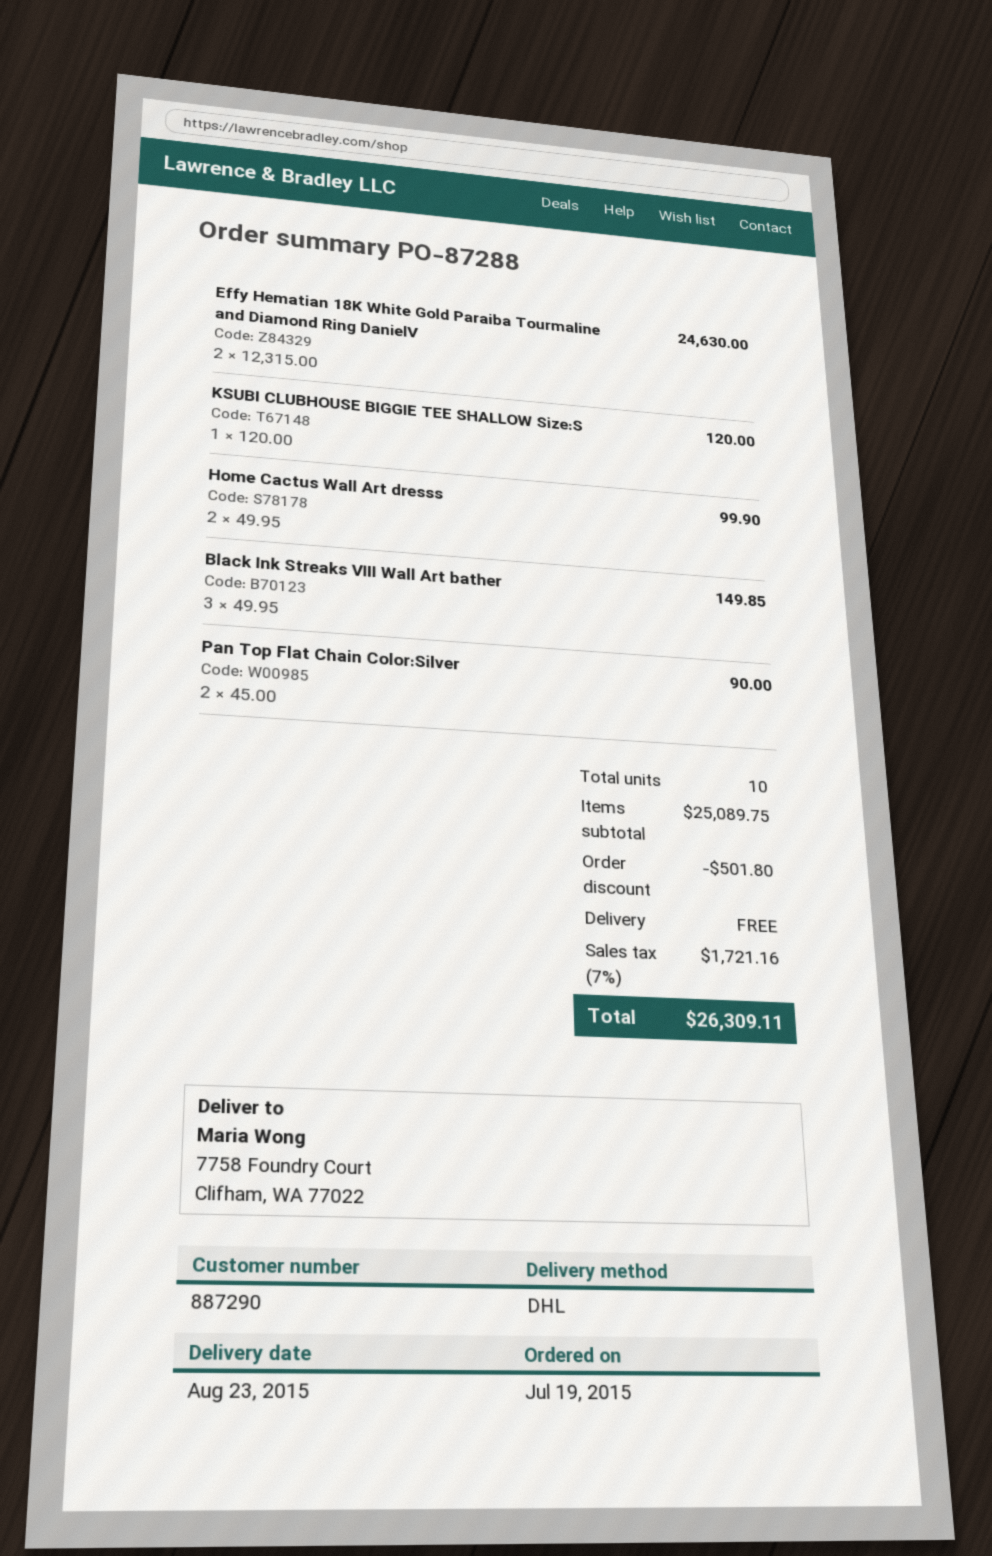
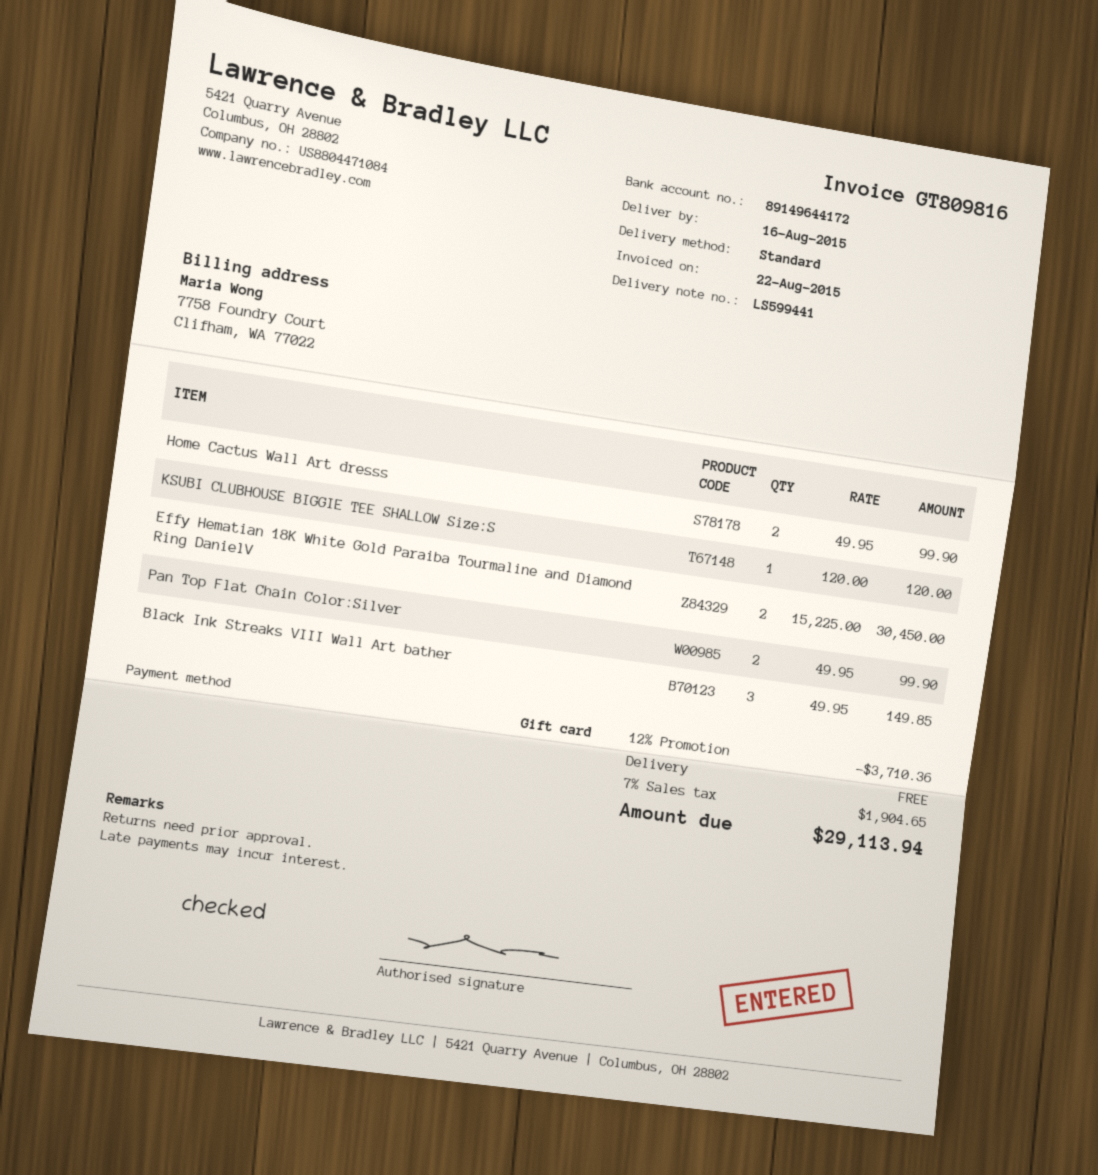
delivery date: 2015-08-23 -> 2015-08-16
shipping method: DHL -> standard
Effy Hematian 18K White Gold Paraiba Tourmaline and Diamond Ring DanielV: 2 x 12315.00 = 24630.00 -> 2 x 15225.00 = 30450.00
Pan Top Flat Chain Color:Silver: 2 x 45.00 = 90.00 -> 2 x 49.95 = 99.90
discount: 501.80 -> 3710.36
tax: 7% = 1721.16 -> 7% = 1904.65
total: 26309.11 -> 29113.94

